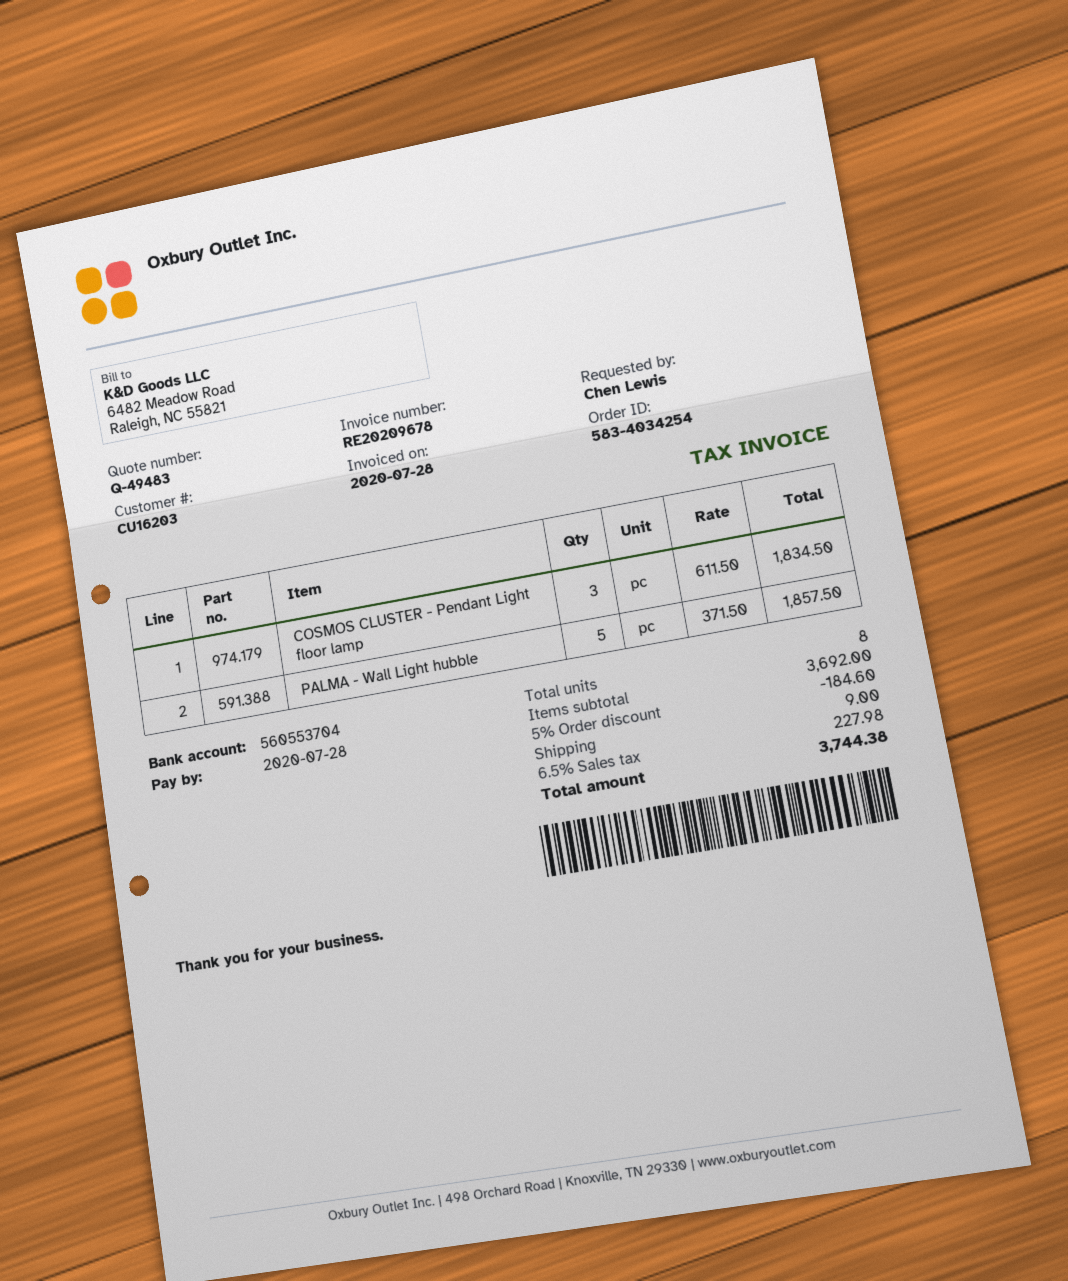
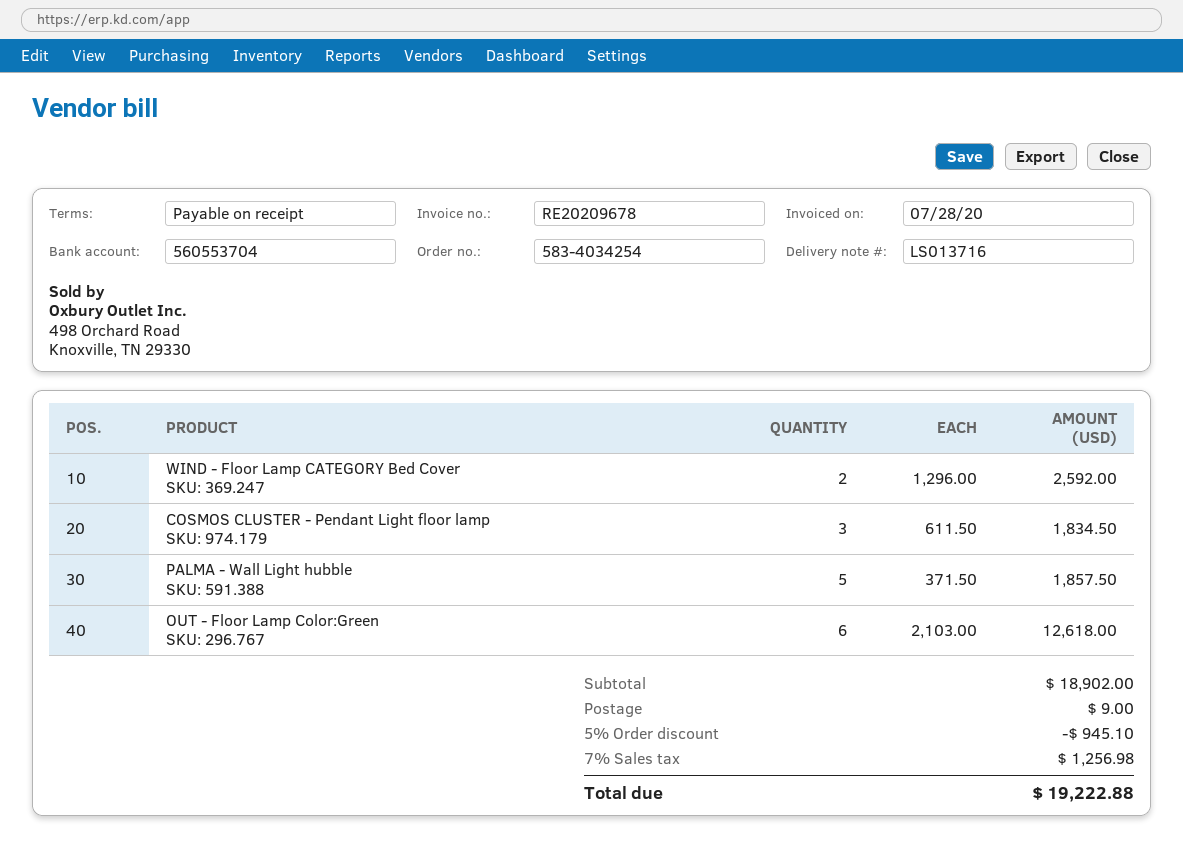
WIND - Floor Lamp CATEGORY Bed Cover: none -> 2 x 1296.00 = 2592.00
OUT - Floor Lamp Color:Green: none -> 6 x 2103.00 = 12618.00
subtotal: 3692.00 -> 18902.00
discount: 5% = 184.60 -> 5% = 945.10
tax: 6.5% = 227.98 -> 7% = 1256.98
total: 3744.38 -> 19222.88

